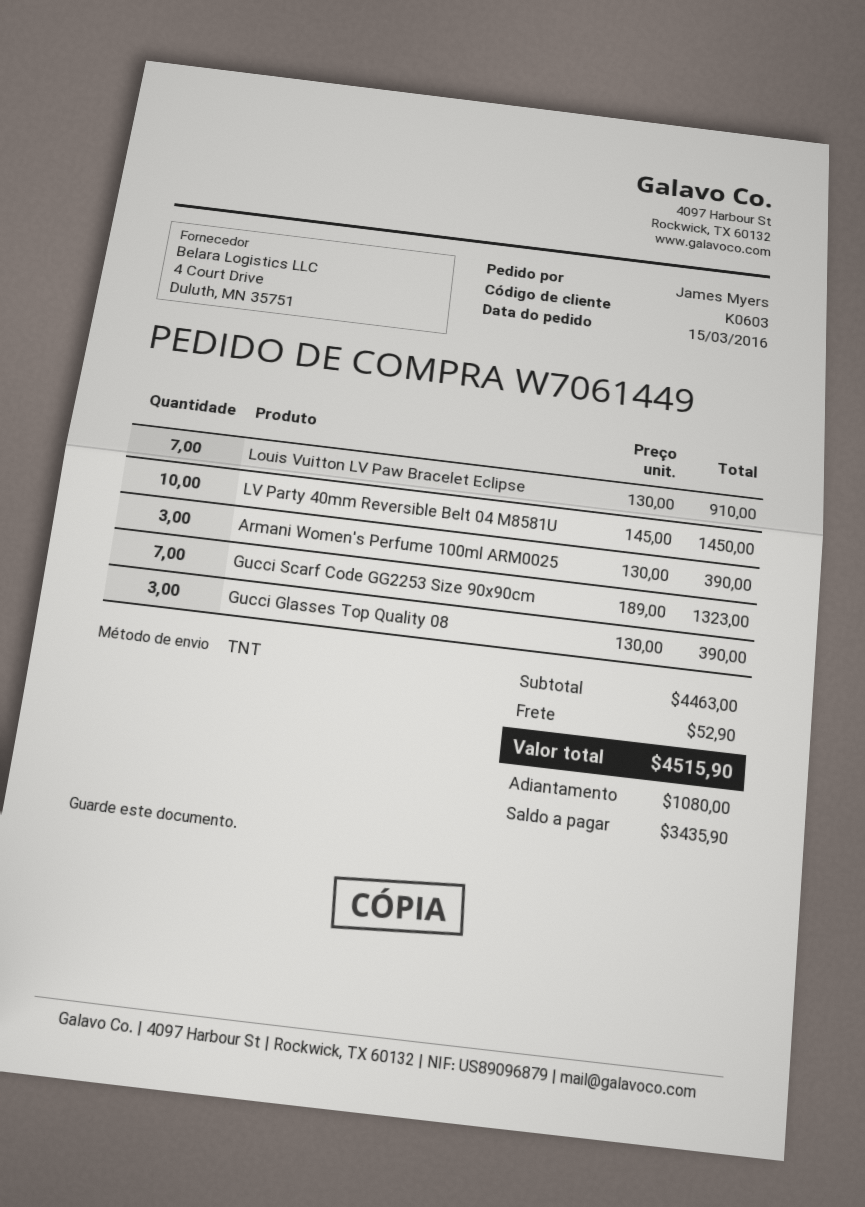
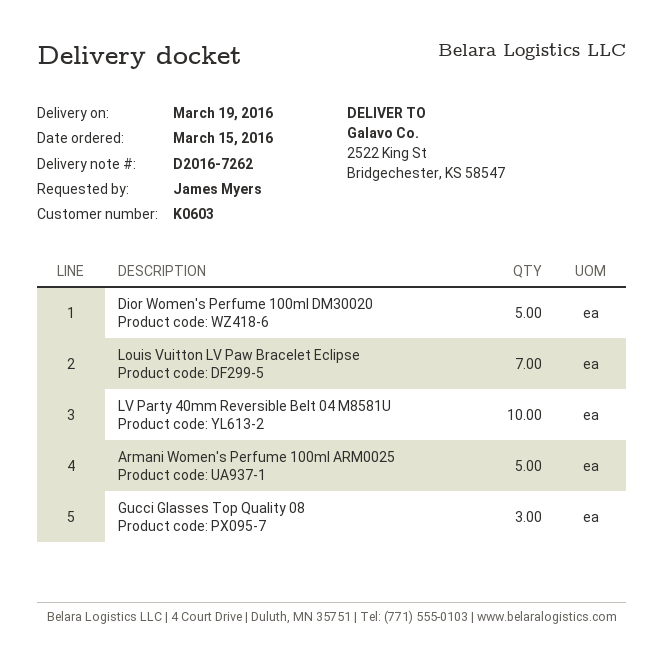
Armani Women's Perfume 100ml ARM0025: 3 -> 5
Gucci Scarf Code GG2253 Size 90x90cm: 7 -> none
Dior Women's Perfume 100ml DM30020: none -> 5

